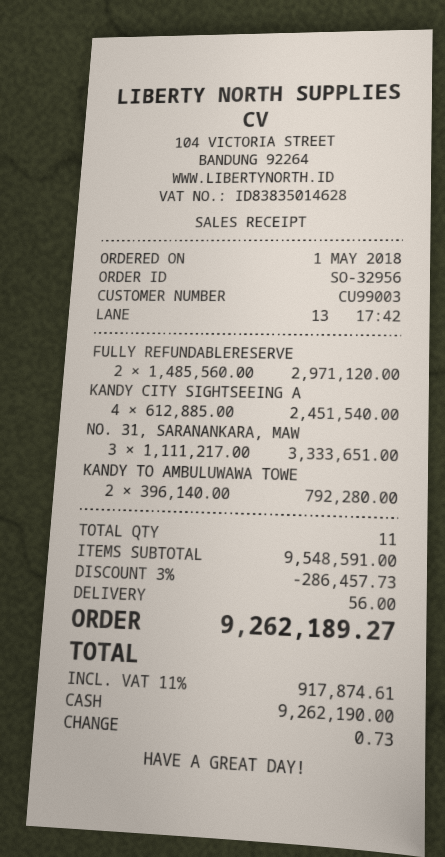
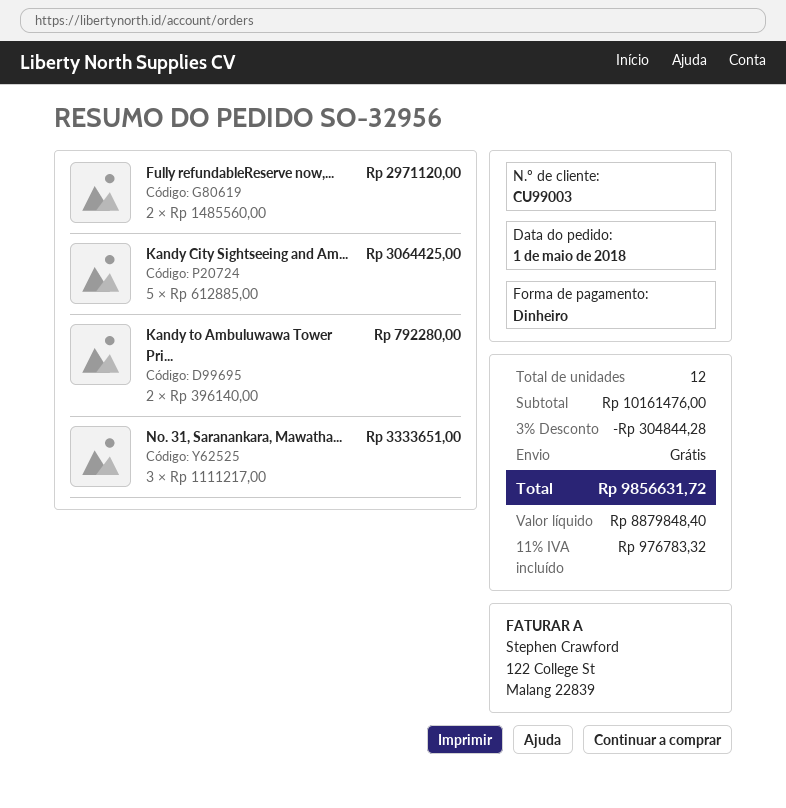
KANDY CITY SIGHTSEEING A: 4 x 612885.00 = 2451540.00 -> 5 x 612885.00 = 3064425.00
total quantity: 11 -> 12
subtotal: 9548591.00 -> 10161476.00
discount: 3% = 286457.73 -> 3% = 304844.28
shipping: 56.00 -> 0.00
tax: 11% = 917874.61 -> 11% = 976783.32
total: 9262189.27 -> 9856631.72

